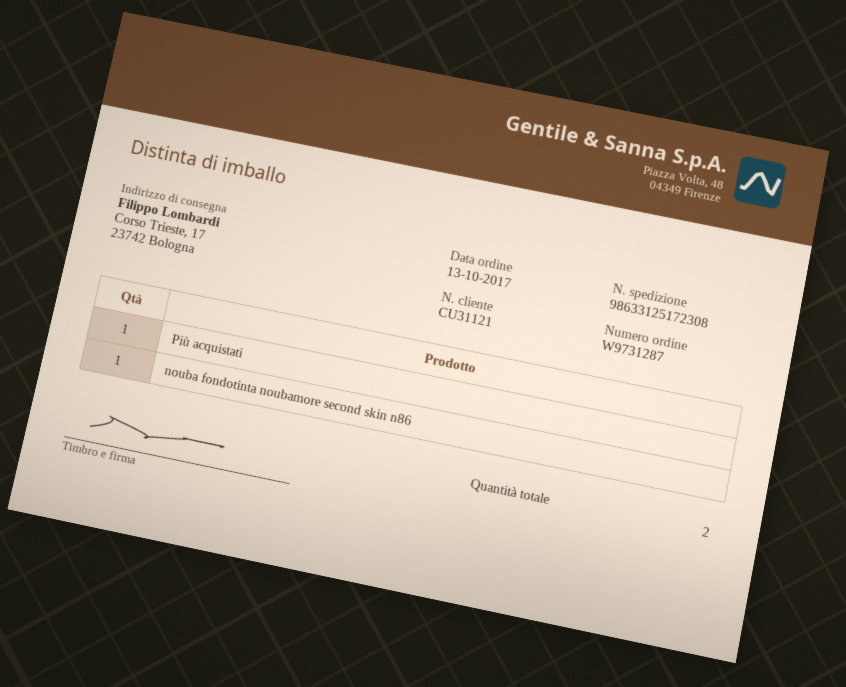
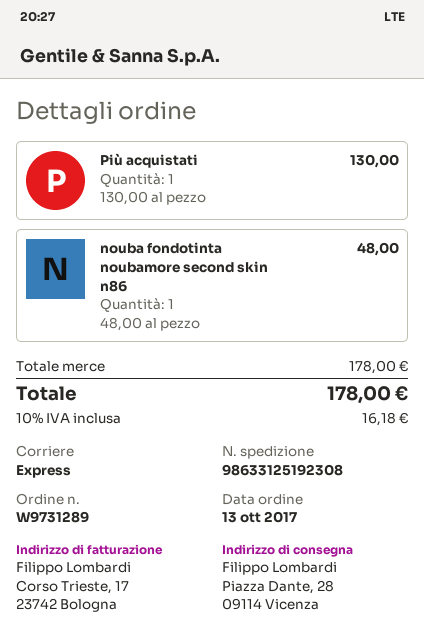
order number: W9731287 -> W9731289
tracking number: 98633125172308 -> 98633125192308
ship to: Corso Trieste, 17, 23742 Bologna -> Piazza Dante, 28, 09114 Vicenza

